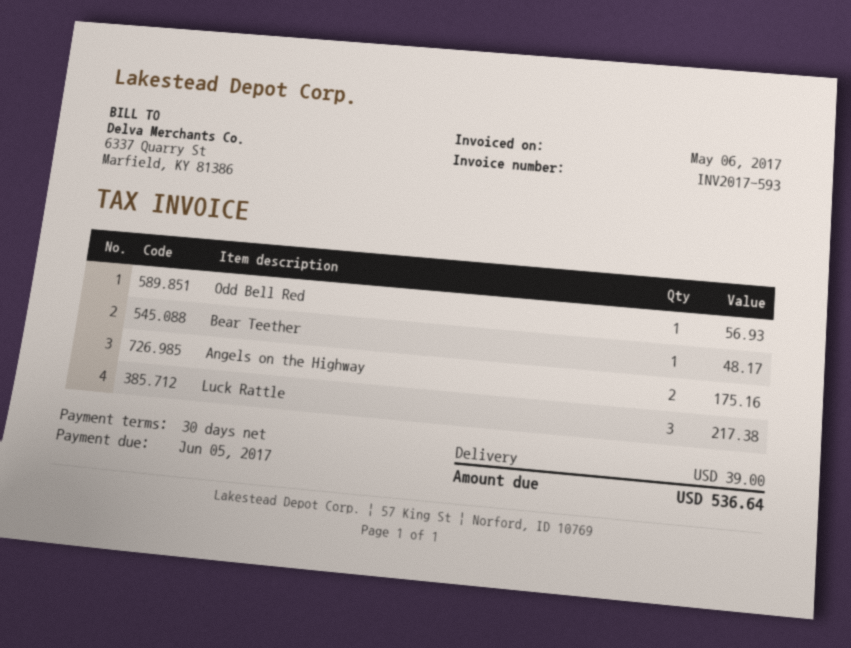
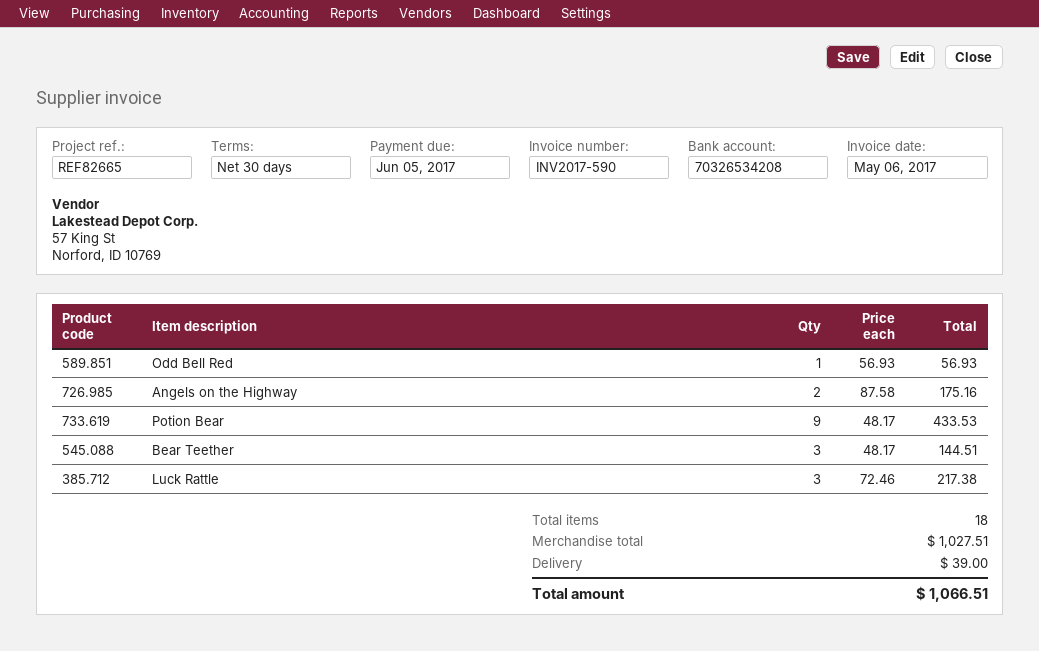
invoice number: INV2017-593 -> INV2017-590
Bear Teether: 1 for 48.17 -> 3 for 144.51
Potion Bear: none -> 9 for 433.53
total: 536.64 -> 1066.51

